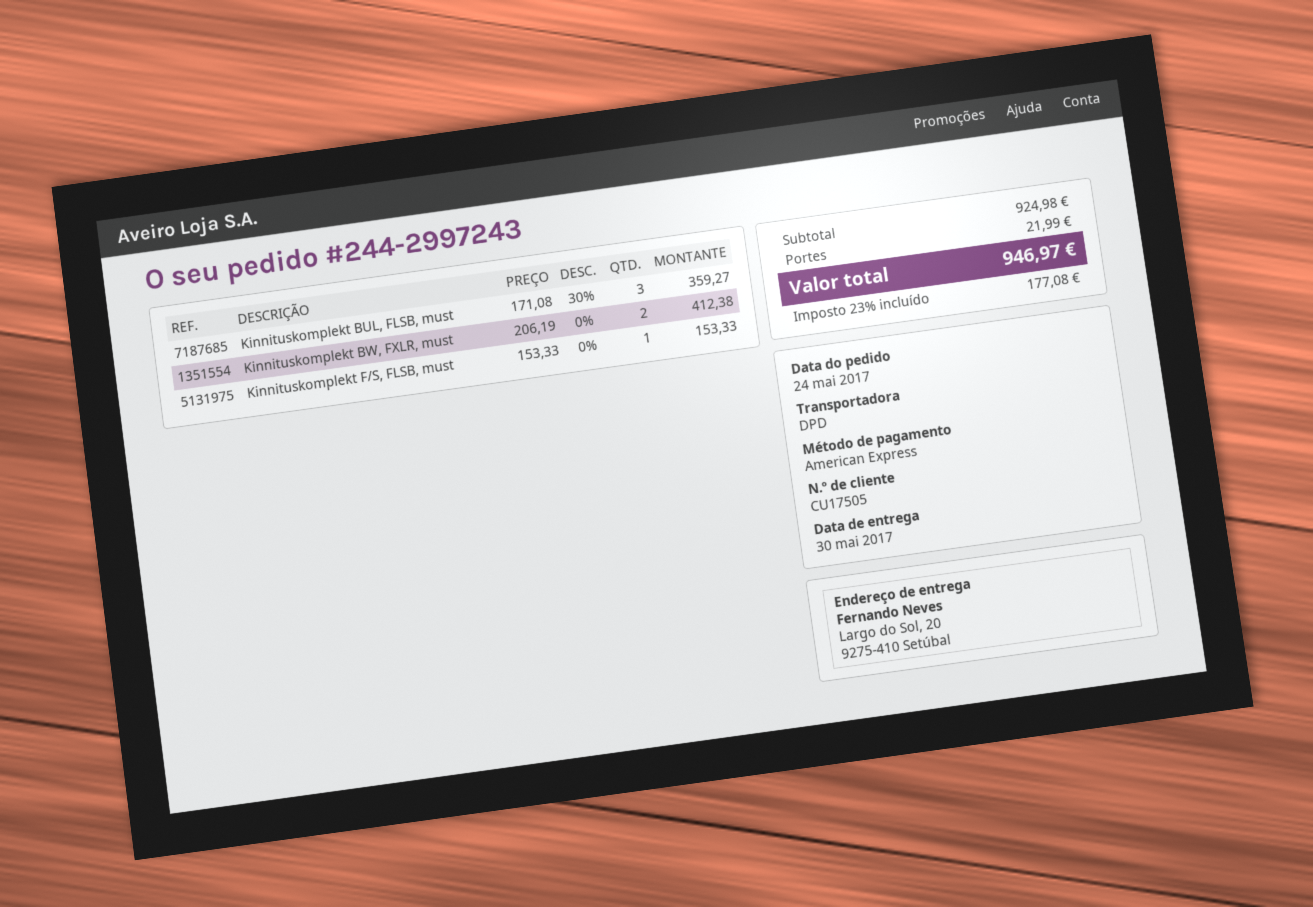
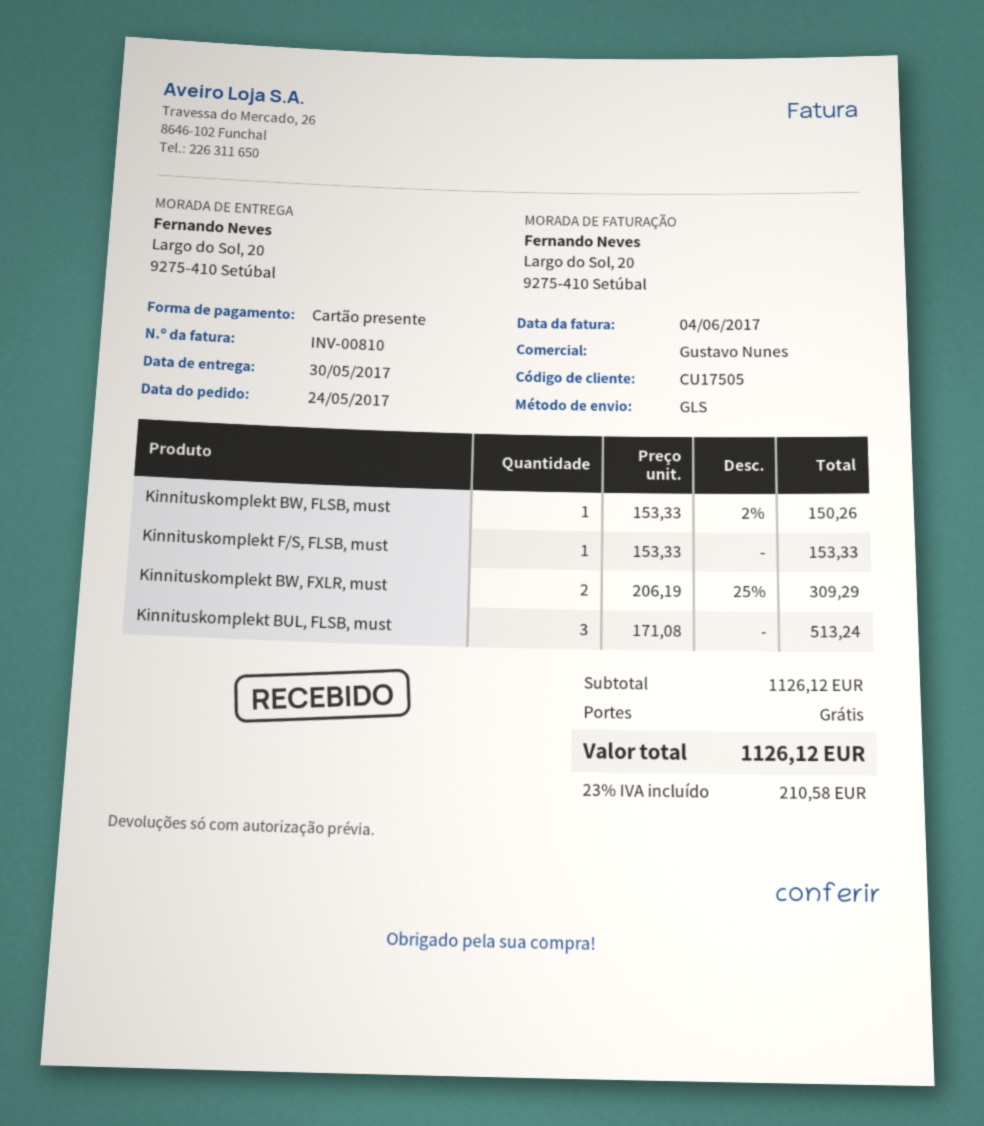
payment method: American Express -> gift card
shipping method: DPD -> GLS
Kinnituskomplekt BUL, FLSB, must: 3 x 171.08 - 30% = 359.27 -> 3 x 171.08 = 513.24
Kinnituskomplekt BW, FXLR, must: 2 x 206.19 = 412.38 -> 2 x 206.19 - 25% = 309.29
Kinnituskomplekt BW, FLSB, must: none -> 1 x 153.33 - 2% = 150.26
subtotal: 924.98 -> 1126.12
shipping: 21.99 -> 0.00
tax: 23% = 177.08 -> 23% = 210.58
total: 946.97 -> 1126.12

